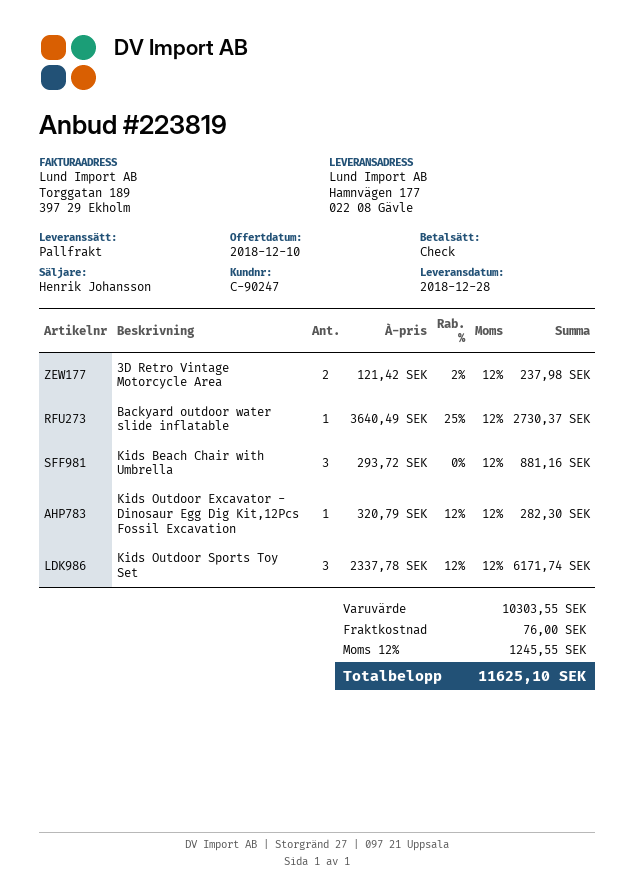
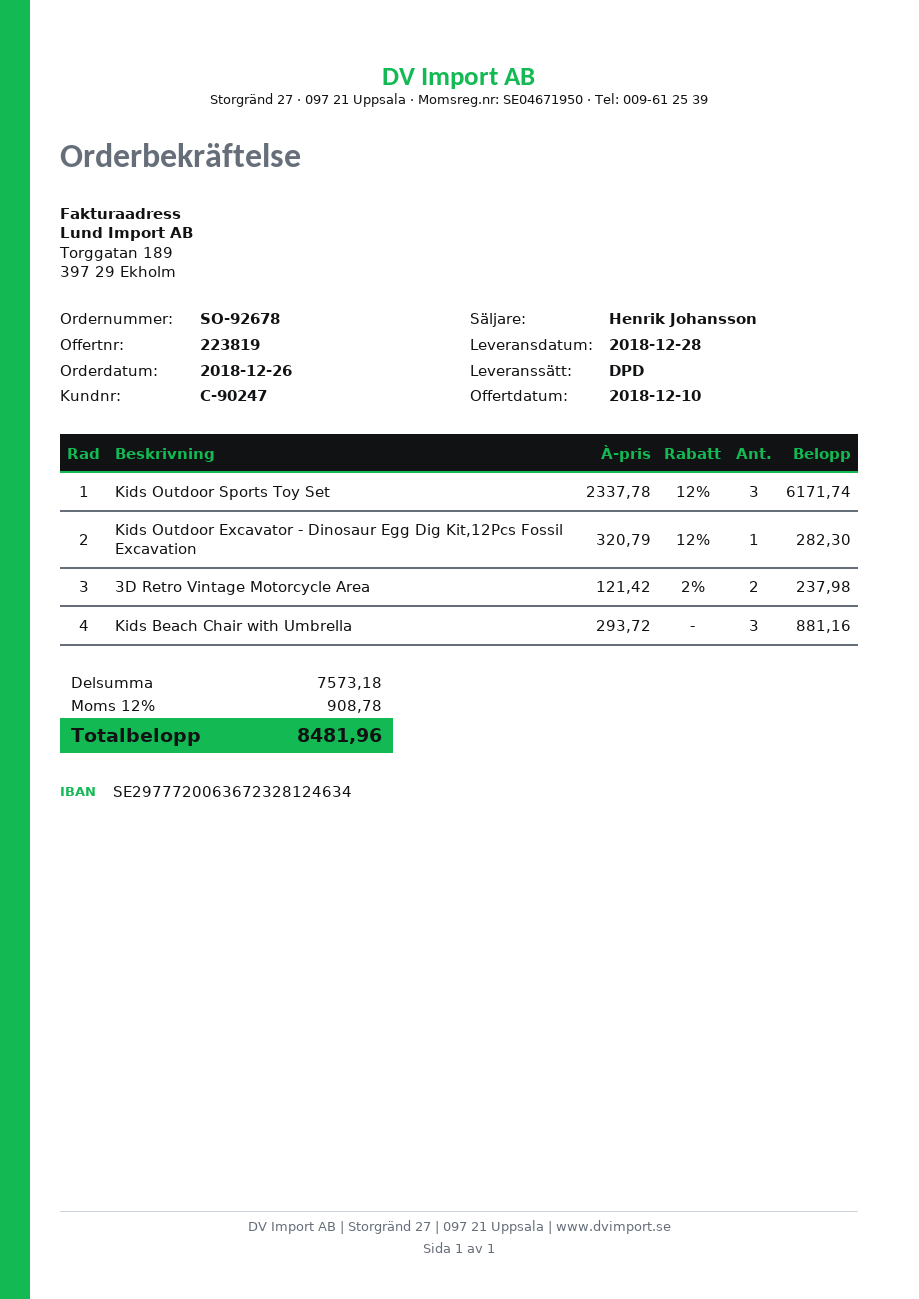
shipping method: pallet freight -> DPD
Backyard outdoor water slide inflatable: 1 x 3640.49 - 25% = 2730.37 -> none
subtotal: 10303.55 -> 7573.18
shipping: 76.00 -> none
tax: 12% = 1245.55 -> 12% = 908.78
total: 11625.10 -> 8481.96

